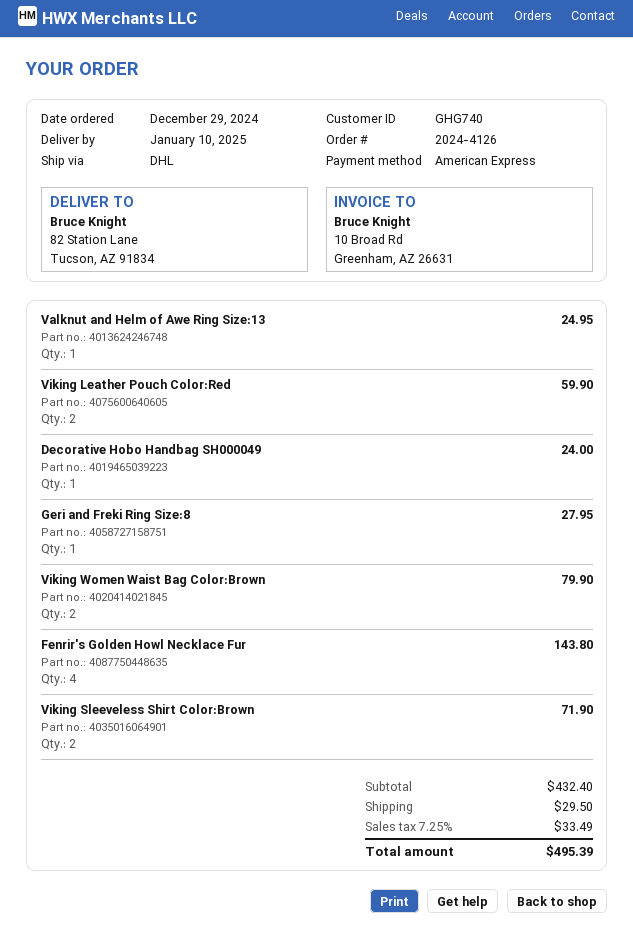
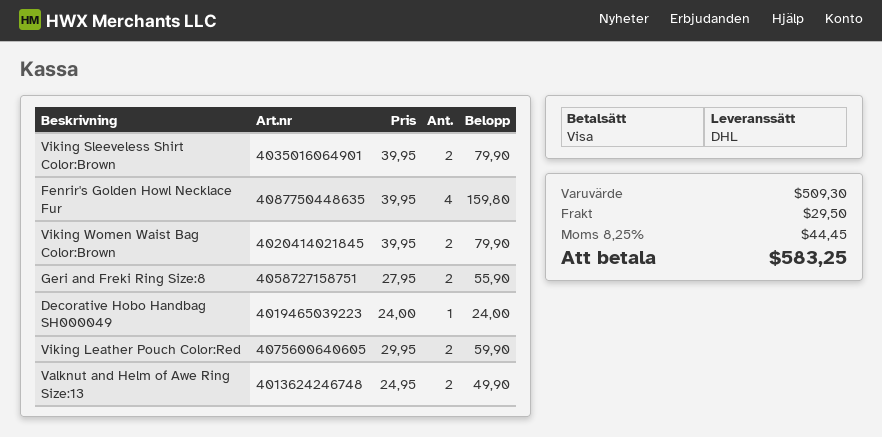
payment method: American Express -> Visa
Valknut and Helm of Awe Ring Size:13: 1 for 24.95 -> 2 for 49.90
Geri and Freki Ring Size:8: 1 for 27.95 -> 2 for 55.90
Fenrir's Golden Howl Necklace Fur: 4 for 143.80 -> 4 for 159.80
Viking Sleeveless Shirt Color:Brown: 2 for 71.90 -> 2 for 79.90
subtotal: 432.40 -> 509.30
tax: 7.25% = 33.49 -> 8.25% = 44.45
total: 495.39 -> 583.25

